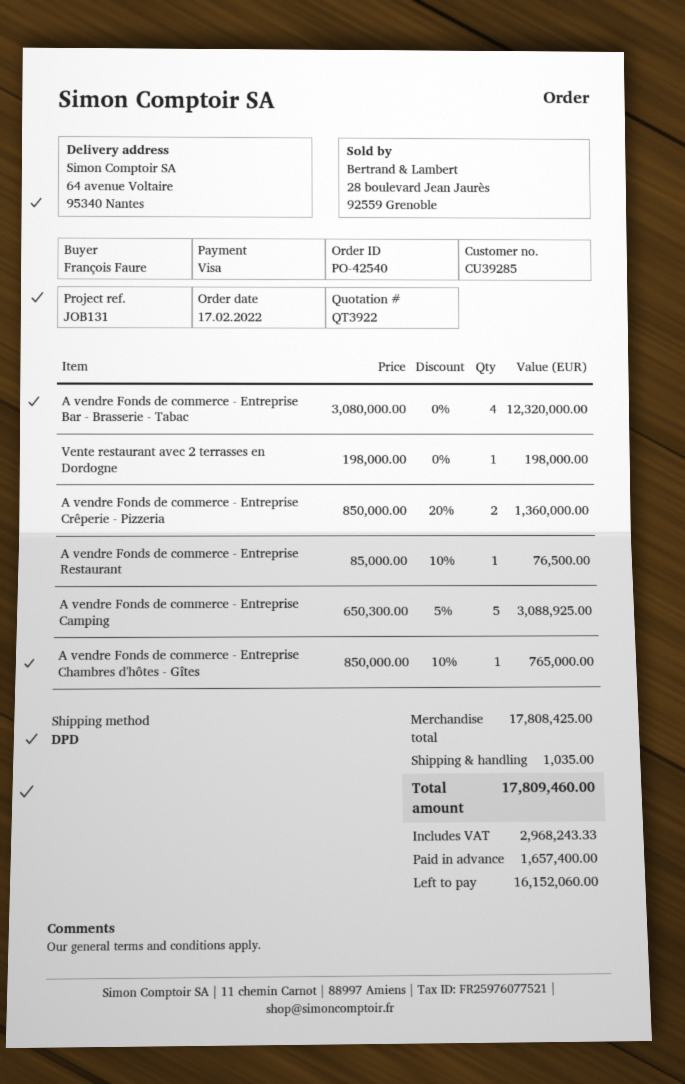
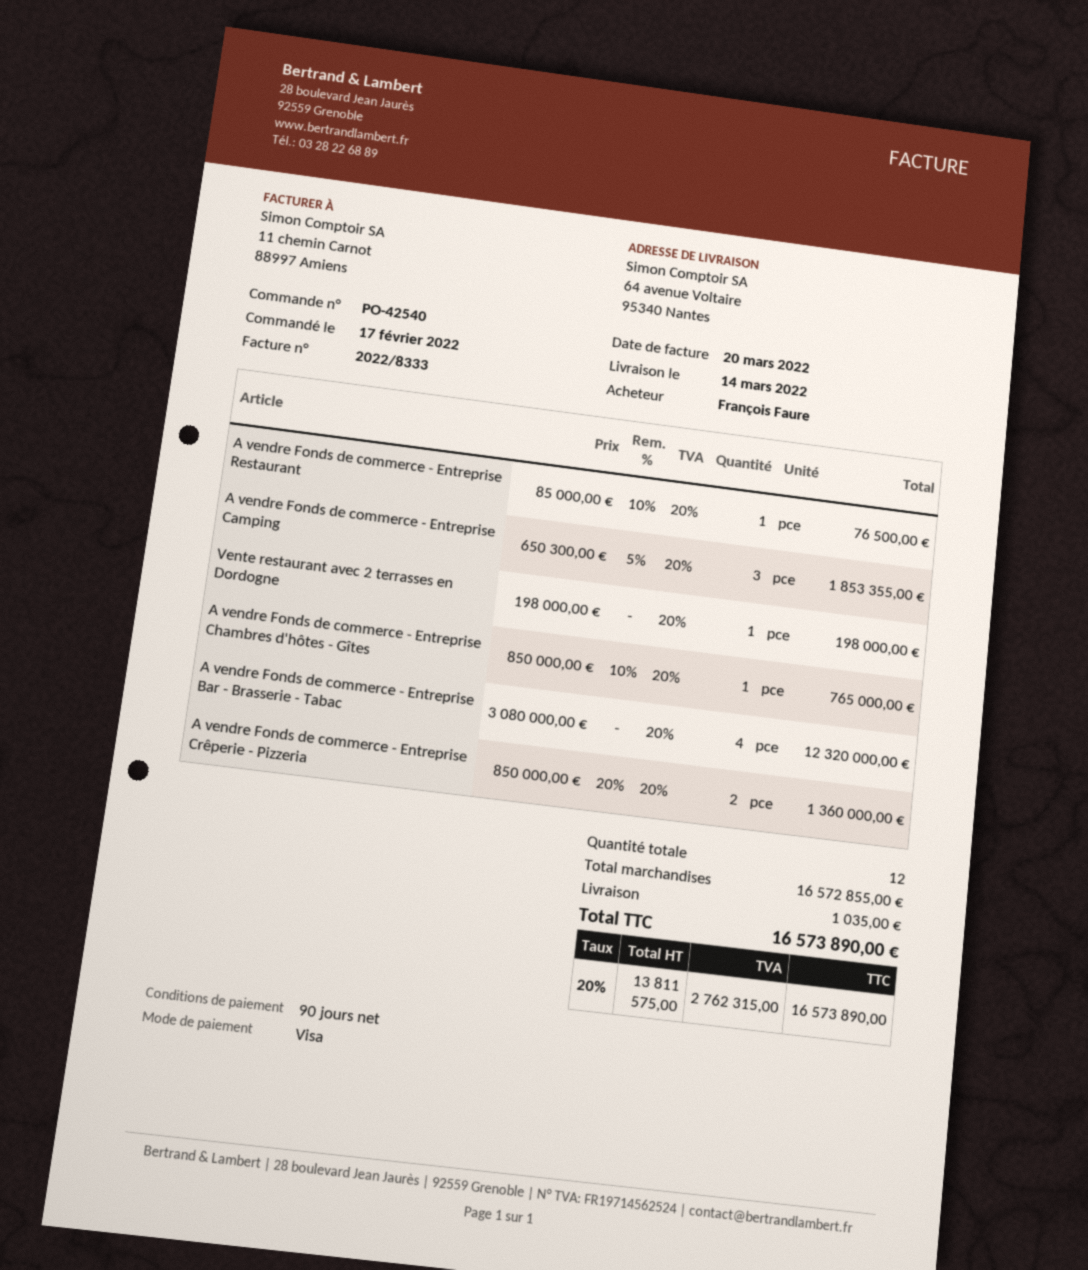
A vendre Fonds de commerce - Entreprise Camping: 5 x 650300.00 - 5% = 3088925.00 -> 3 x 650300.00 - 5% = 1853355.00
subtotal: 17808425.00 -> 16572855.00
tax: 2968243.33 -> 2762315.00
total: 17809460.00 -> 16573890.00

